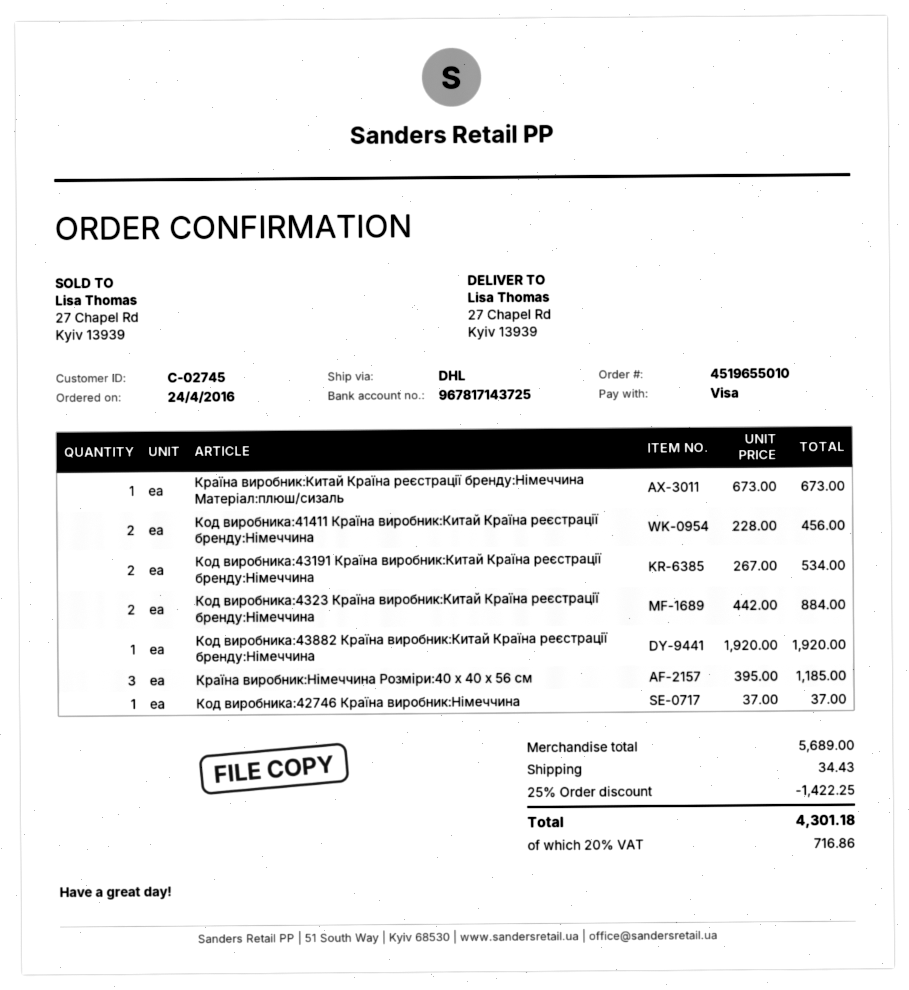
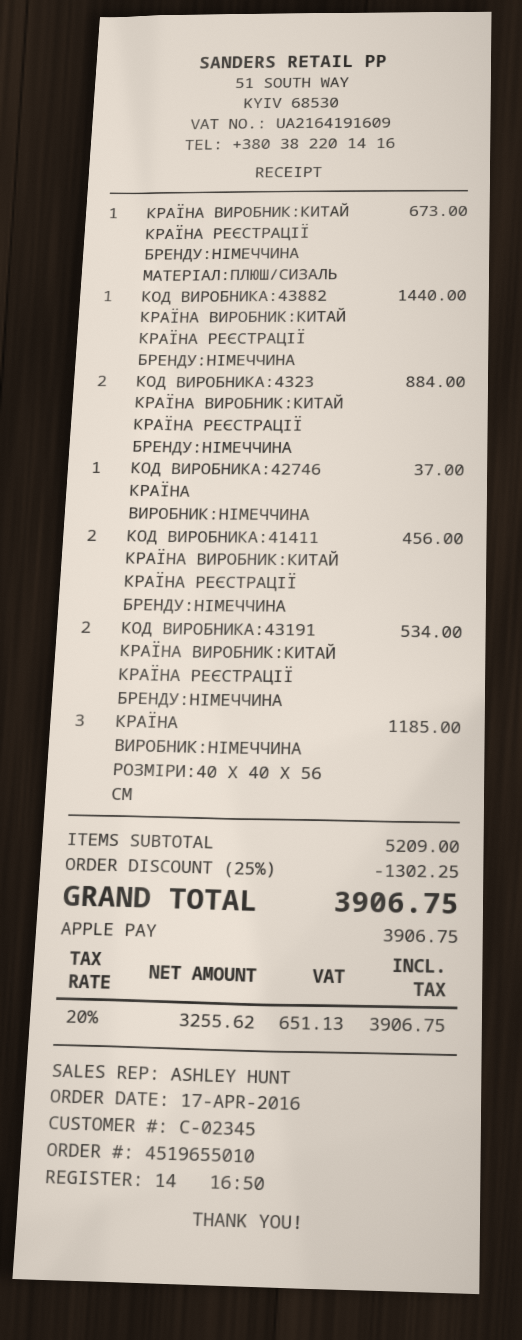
order date: 2016-04-24 -> 2016-04-17
customer number: C-02745 -> C-02345
payment method: Visa -> Apple Pay
Код виробника:43882 Країна виробник:Китай Країна реєстрації бренду:Німеччина: 1 for 1920.00 -> 1 for 1440.00
subtotal: 5689.00 -> 5209.00
discount: 25% = 1422.25 -> 25% = 1302.25
shipping: 34.43 -> none
tax: 20% = 716.86 -> 20% = 651.13
total: 4301.18 -> 3906.75

